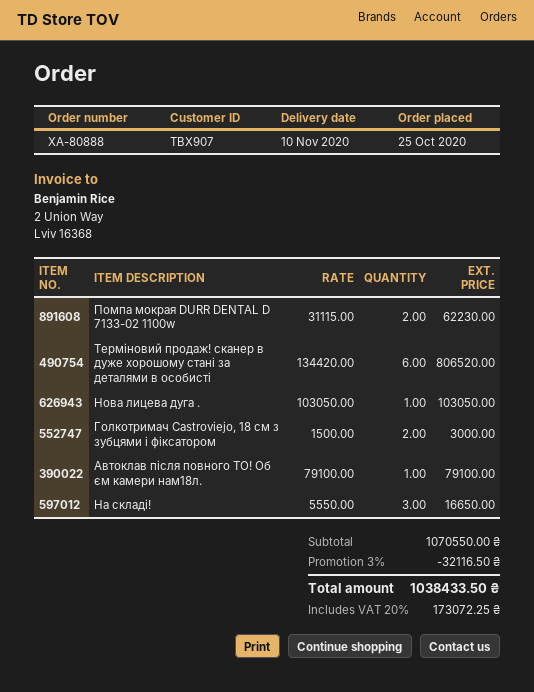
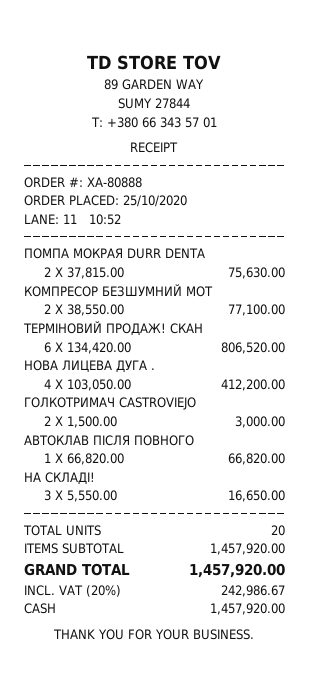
Помпа мокрая DURR DENTAL D 7133-02 1100w: 2 x 31115.00 = 62230.00 -> 2 x 37815.00 = 75630.00
Нова лицева дуга .: 1 x 103050.00 = 103050.00 -> 4 x 103050.00 = 412200.00
Автоклав після повного ТО! Об єм камери нам18л.: 1 x 79100.00 = 79100.00 -> 1 x 66820.00 = 66820.00
КОМПРЕСОР БЕЗШУМНИЙ МОТ: none -> 2 x 38550.00 = 77100.00
subtotal: 1070550.00 -> 1457920.00
discount: 3% = 32116.50 -> none
tax: 20% = 173072.25 -> 20% = 242986.67
total: 1038433.50 -> 1457920.00

